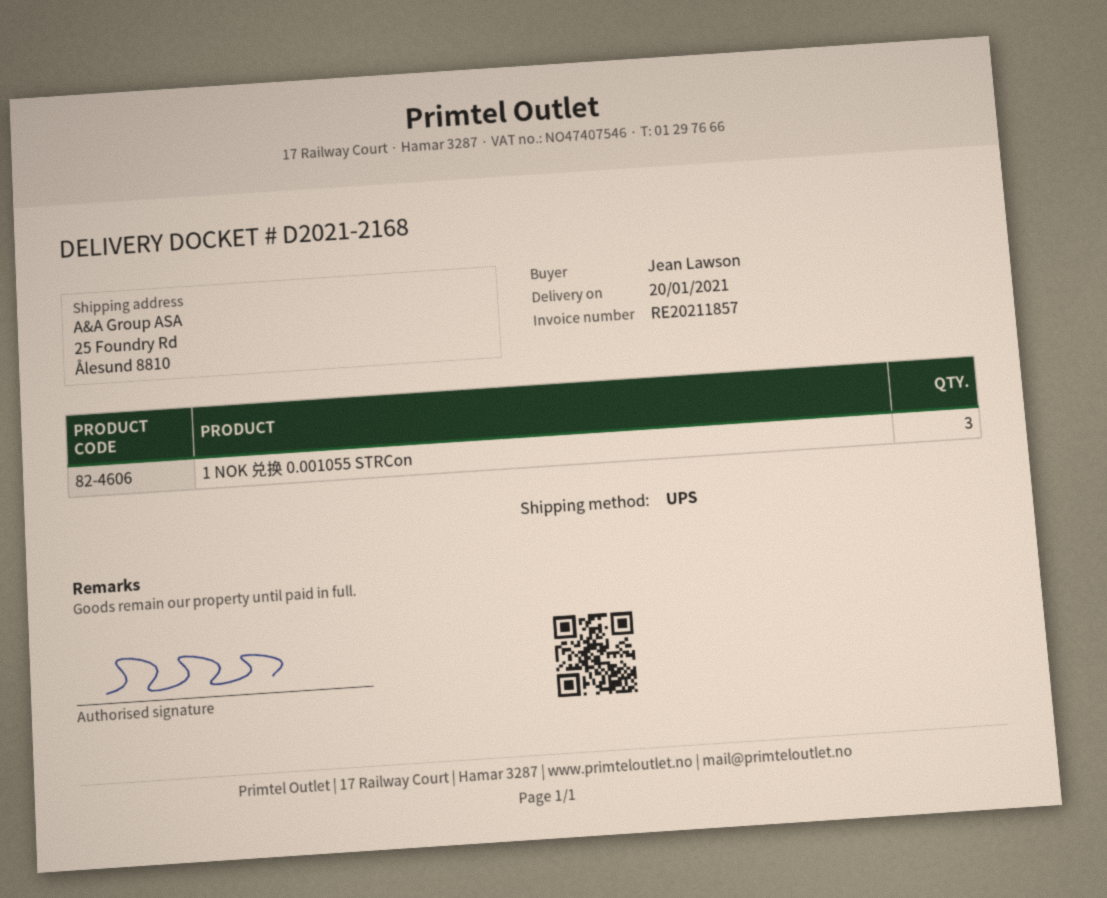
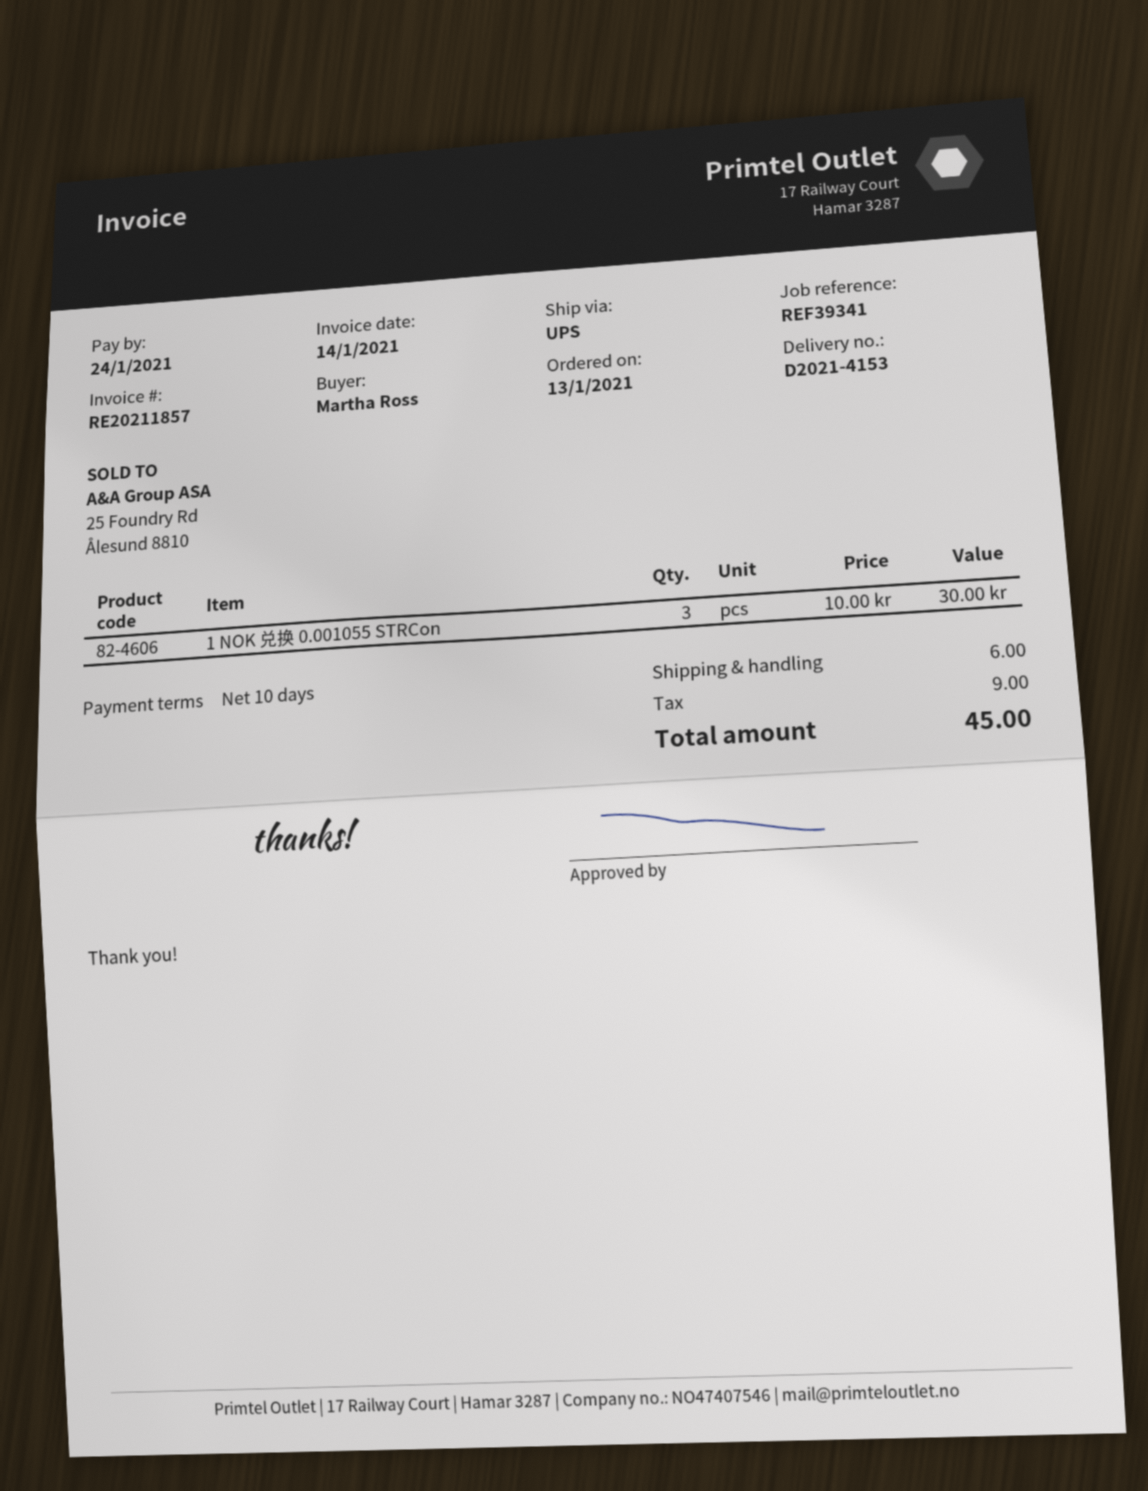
delivery note number: D2021-2168 -> D2021-4153
ordered by: Jean Lawson -> Martha Ross

